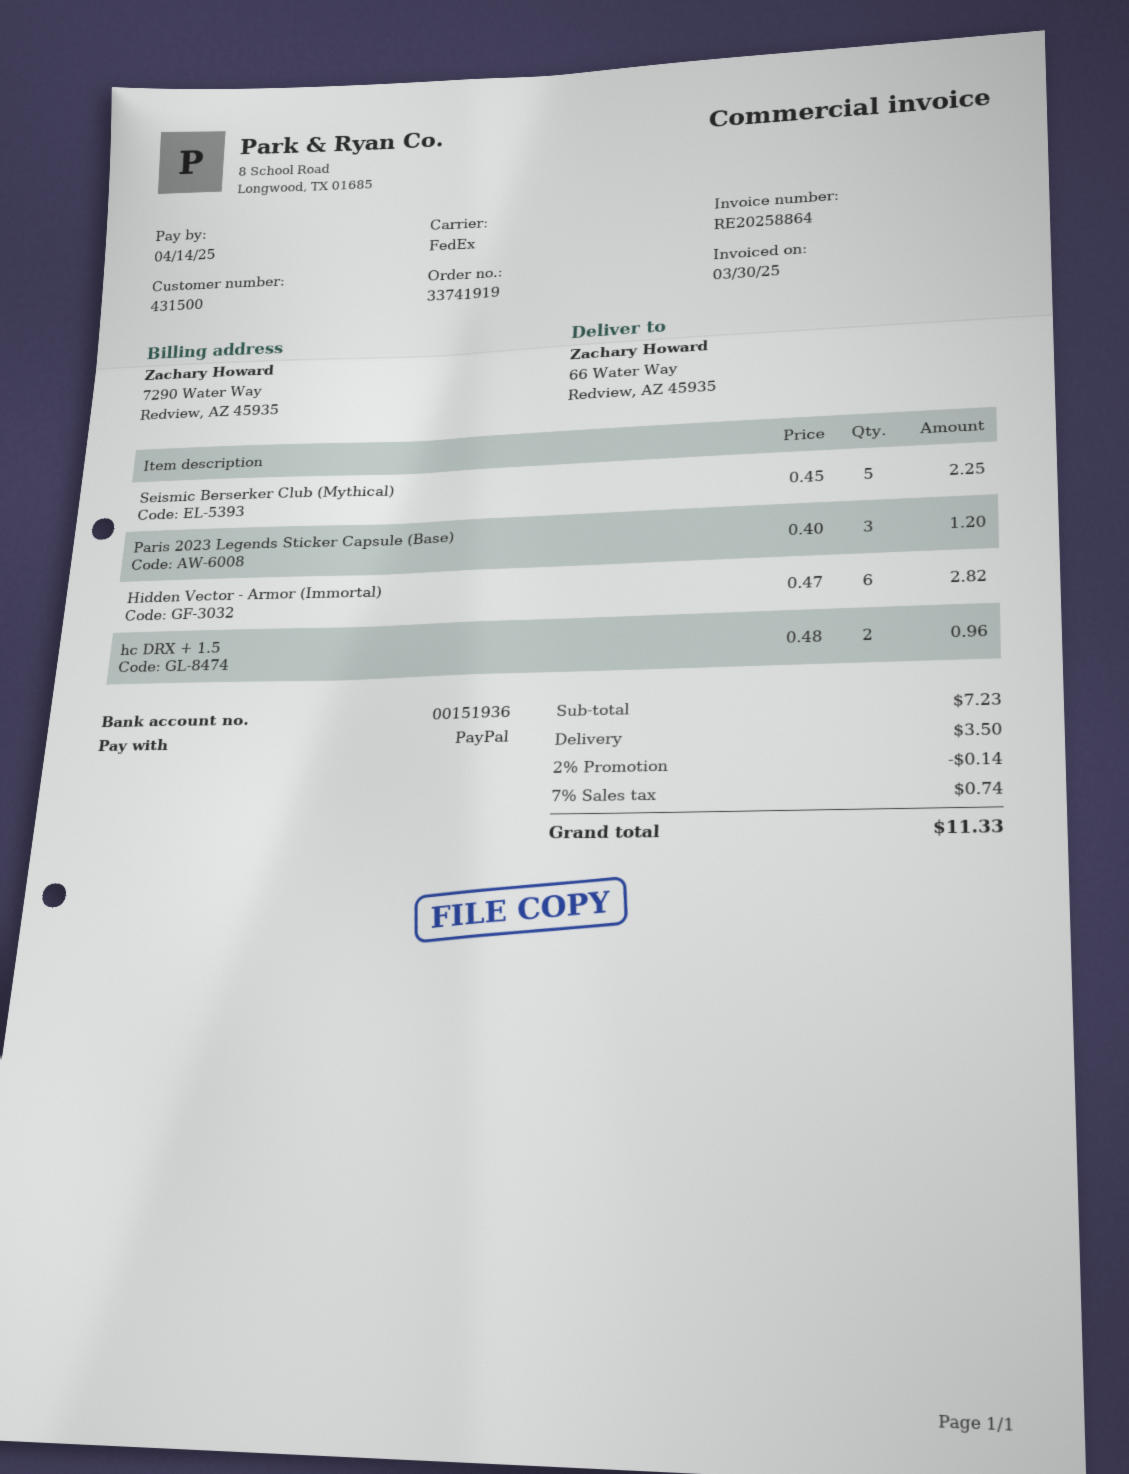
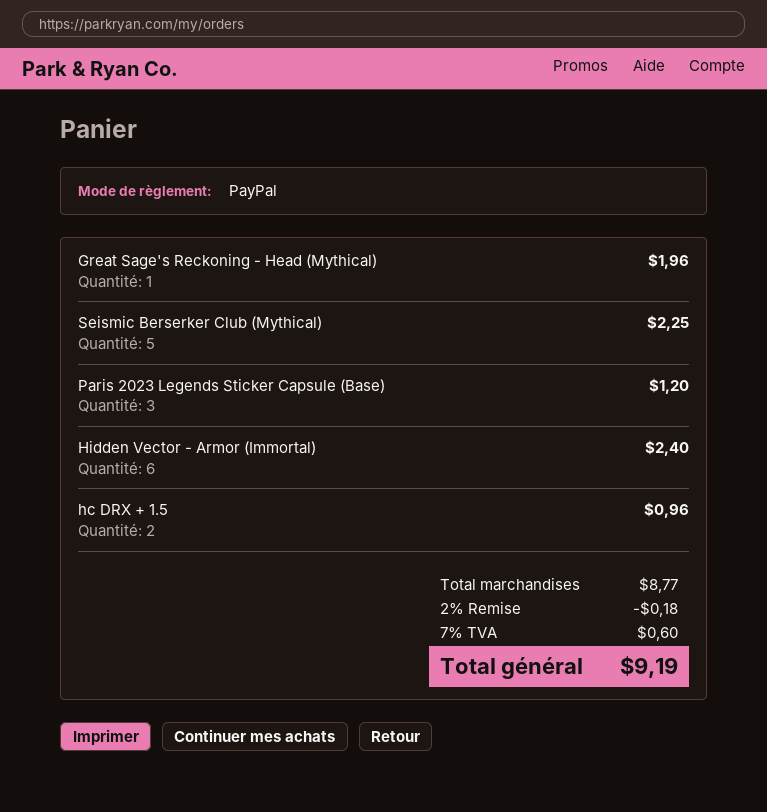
Hidden Vector - Armor (Immortal): 6 for 2.82 -> 6 for 2.40
Great Sage's Reckoning - Head (Mythical): none -> 1 for 1.96
subtotal: 7.23 -> 8.77
discount: 2% = 0.14 -> 2% = 0.18
shipping: 3.50 -> none
tax: 7% = 0.74 -> 7% = 0.60
total: 11.33 -> 9.19

